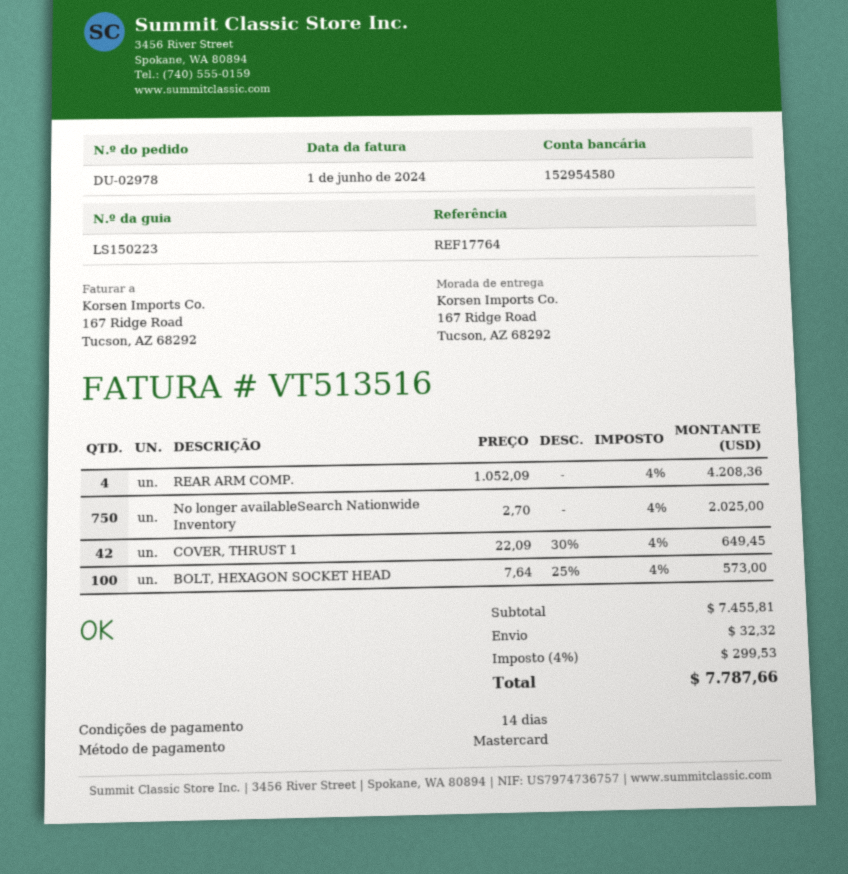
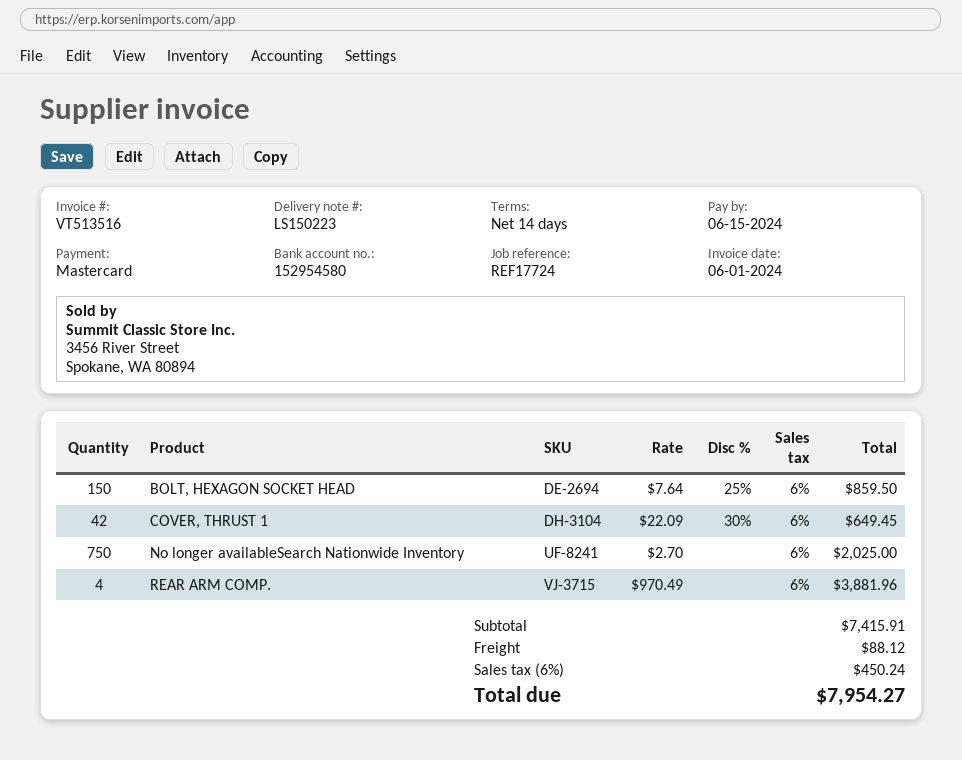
reference: REF17764 -> REF17724
REAR ARM COMP.: 4 x 1052.09 = 4208.36 -> 4 x 970.49 = 3881.96
BOLT, HEXAGON SOCKET HEAD: 100 x 7.64 - 25% = 573.00 -> 150 x 7.64 - 25% = 859.50
subtotal: 7455.81 -> 7415.91
shipping: 32.32 -> 88.12
tax: 4% = 299.53 -> 6% = 450.24
total: 7787.66 -> 7954.27

